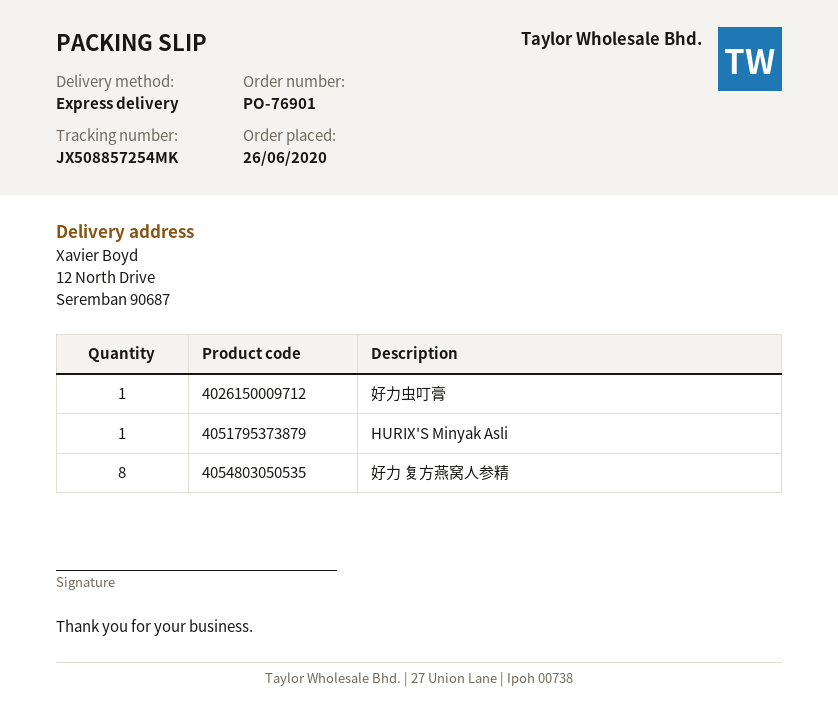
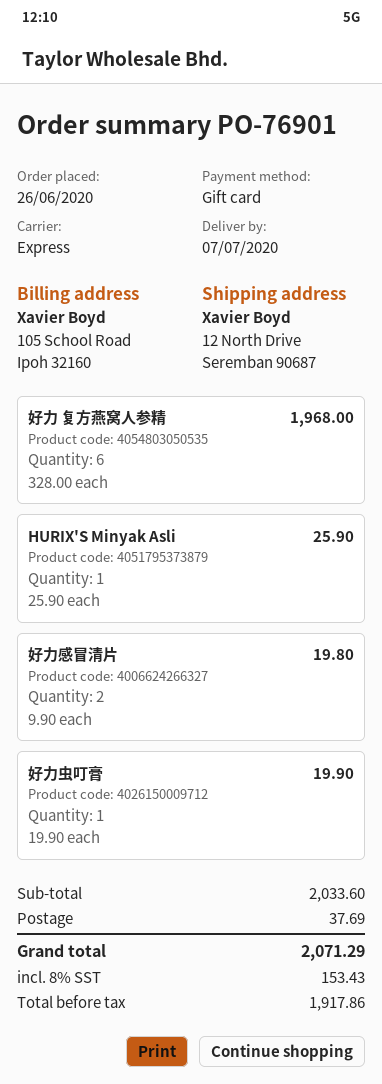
好力 复方燕窝人参精: 8 -> 6
好力感冒清片: none -> 2

